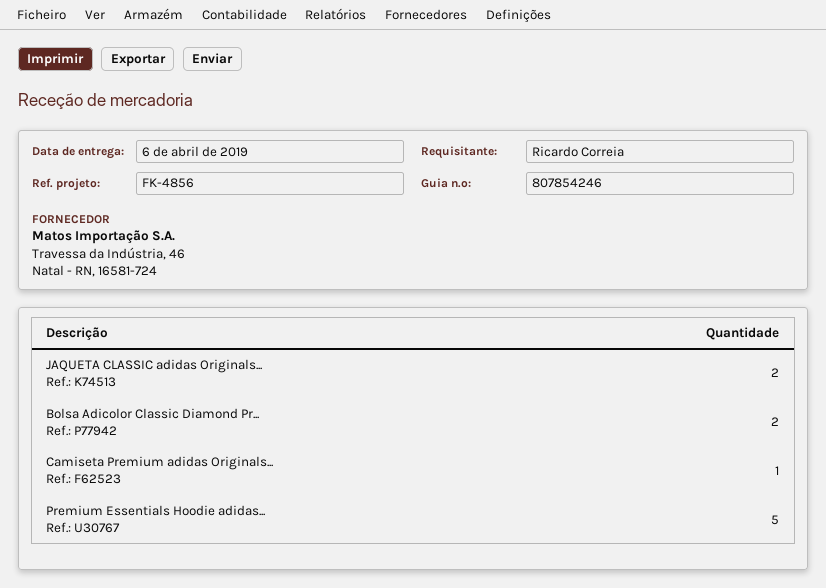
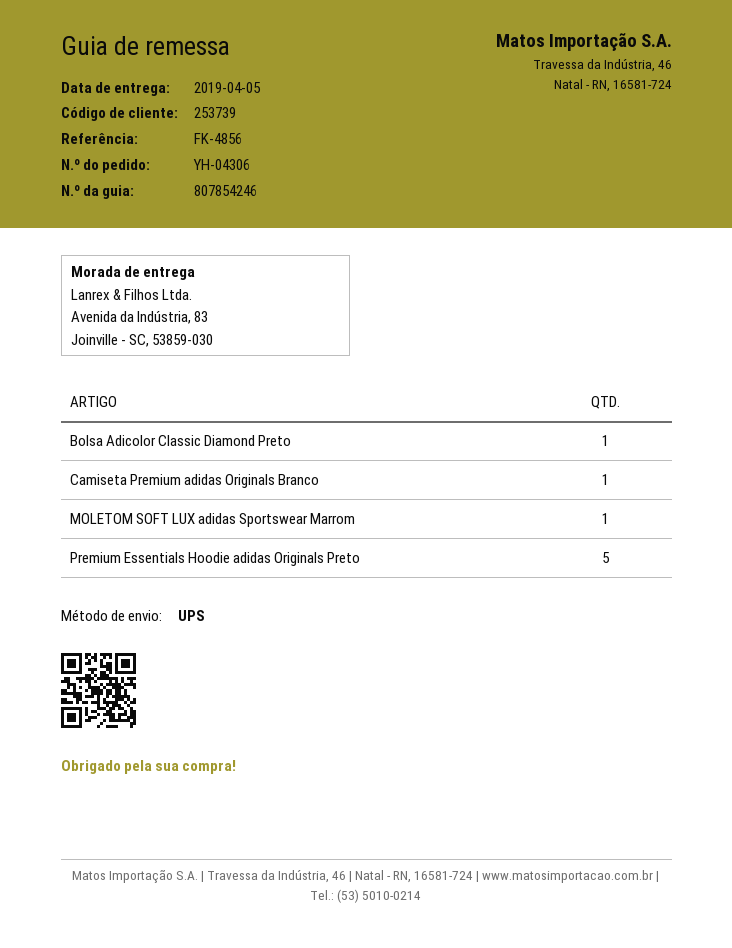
delivery date: 2019-04-06 -> 2019-04-05
JAQUETA CLASSIC adidas Originals...: 2 -> none
Bolsa Adicolor Classic Diamond Pr...: 2 -> 1
MOLETOM SOFT LUX adidas Sportswear Marrom: none -> 1

